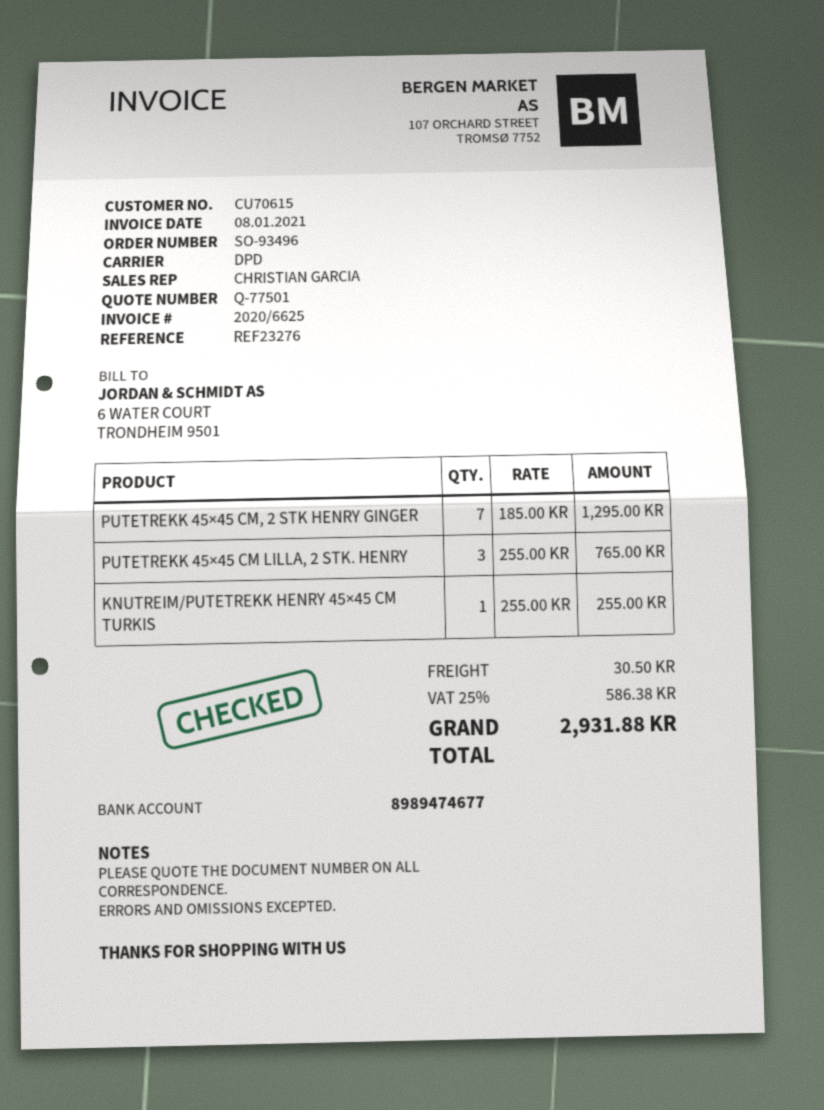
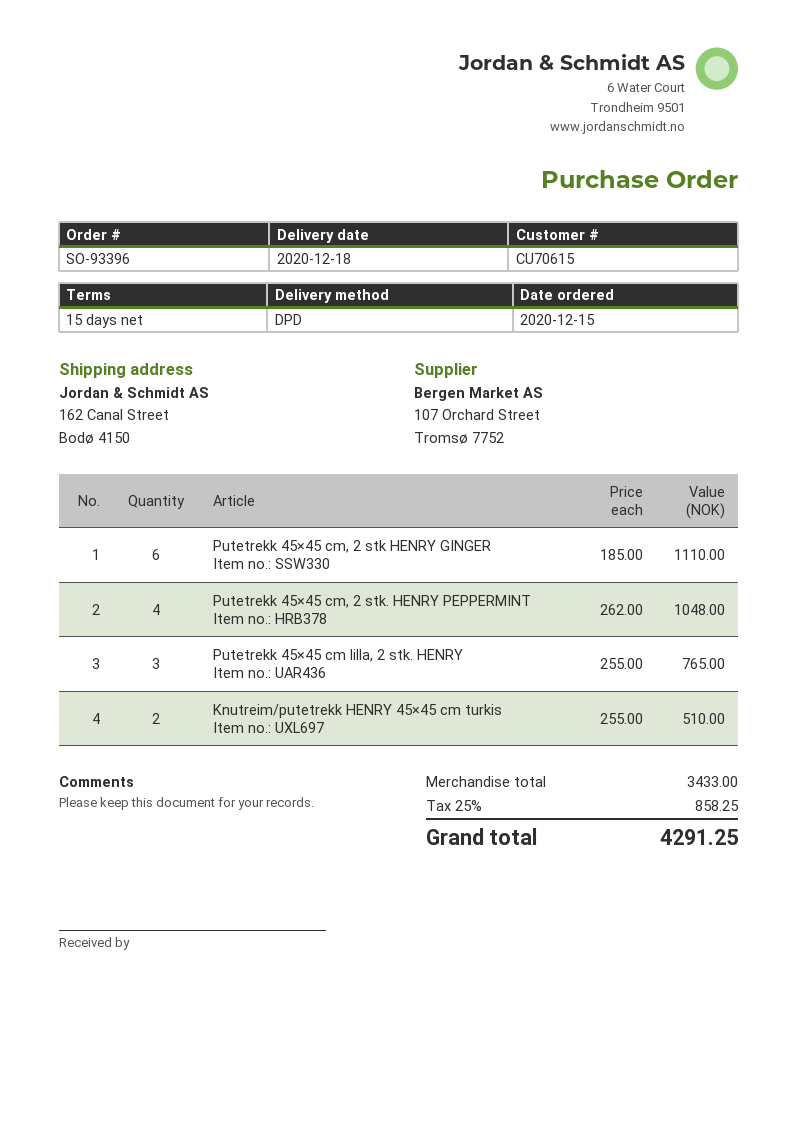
order number: SO-93496 -> SO-93396
PUTETREKK 45×45 CM, 2 STK HENRY GINGER: 7 x 185.00 = 1295.00 -> 6 x 185.00 = 1110.00
KNUTREIM/PUTETREKK HENRY 45×45 CM TURKIS: 1 x 255.00 = 255.00 -> 2 x 255.00 = 510.00
Putetrekk 45×45 cm, 2 stk. HENRY PEPPERMINT: none -> 4 x 262.00 = 1048.00
shipping: 30.50 -> none
tax: 25% = 586.38 -> 25% = 858.25
total: 2931.88 -> 4291.25

